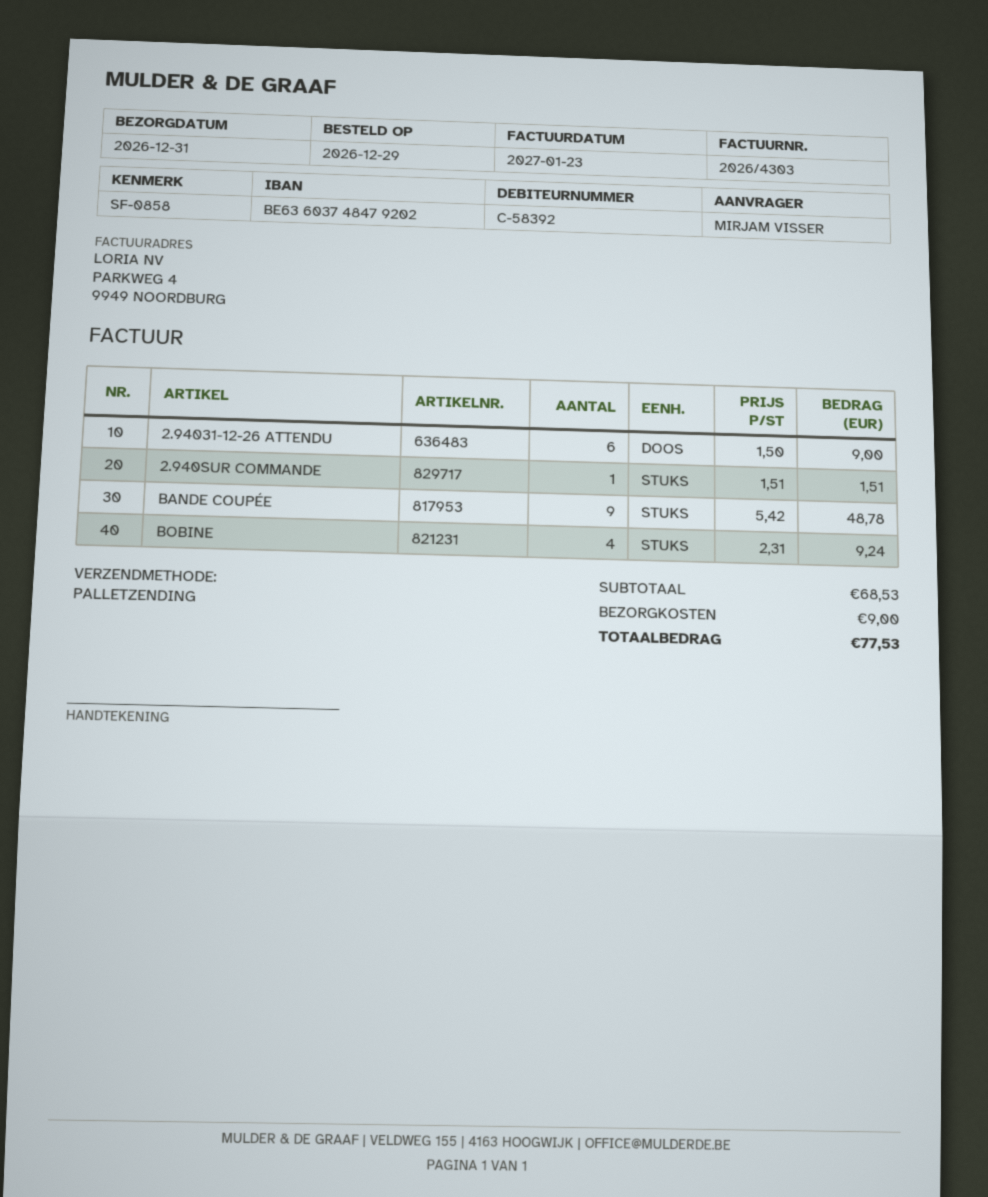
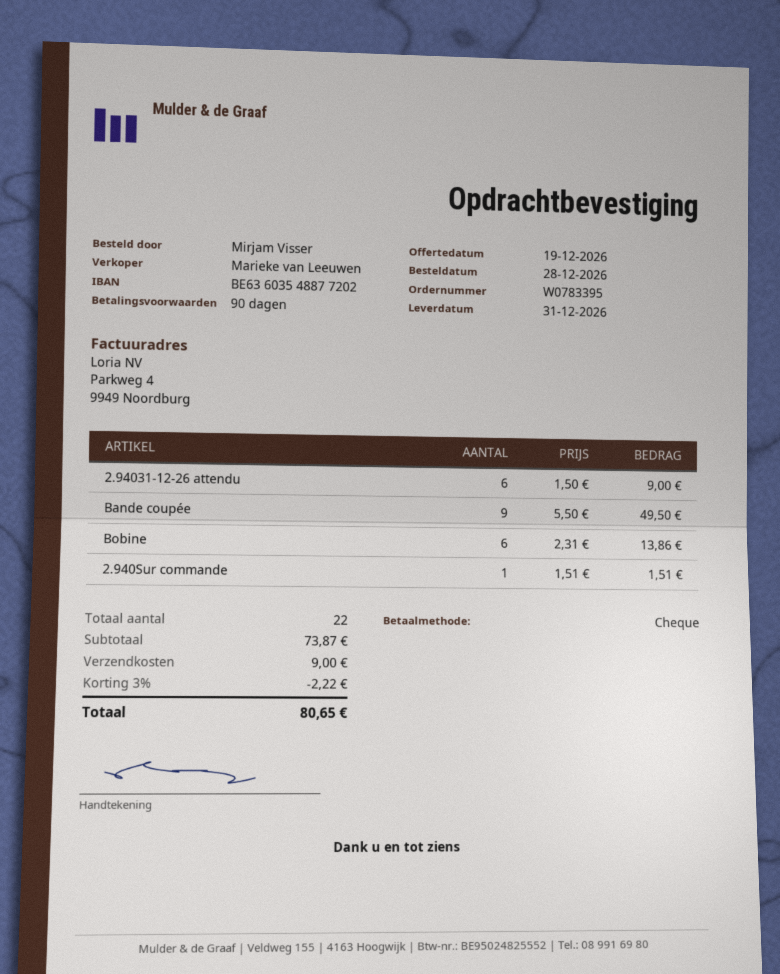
order date: 2026-12-29 -> 2026-12-28
bank account: BE63603748479202 -> BE63603548877202
BANDE COUPÉE: 9 x 5.42 = 48.78 -> 9 x 5.50 = 49.50
BOBINE: 4 x 2.31 = 9.24 -> 6 x 2.31 = 13.86
subtotal: 68.53 -> 73.87
discount: none -> 3% = 2.22
total: 77.53 -> 80.65

